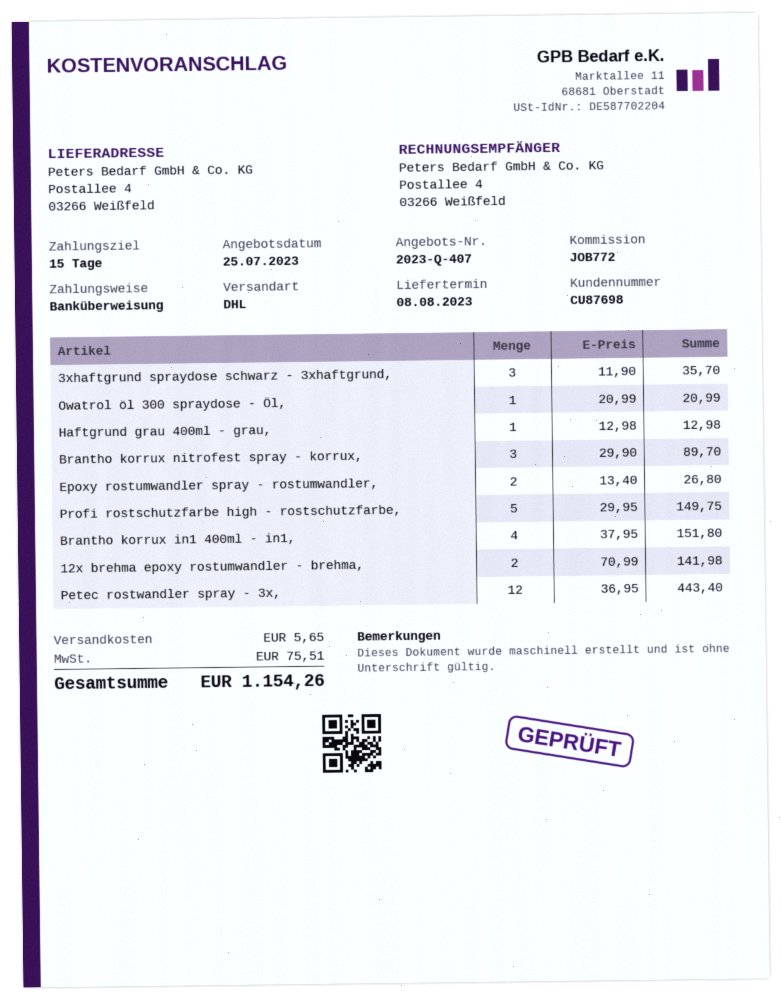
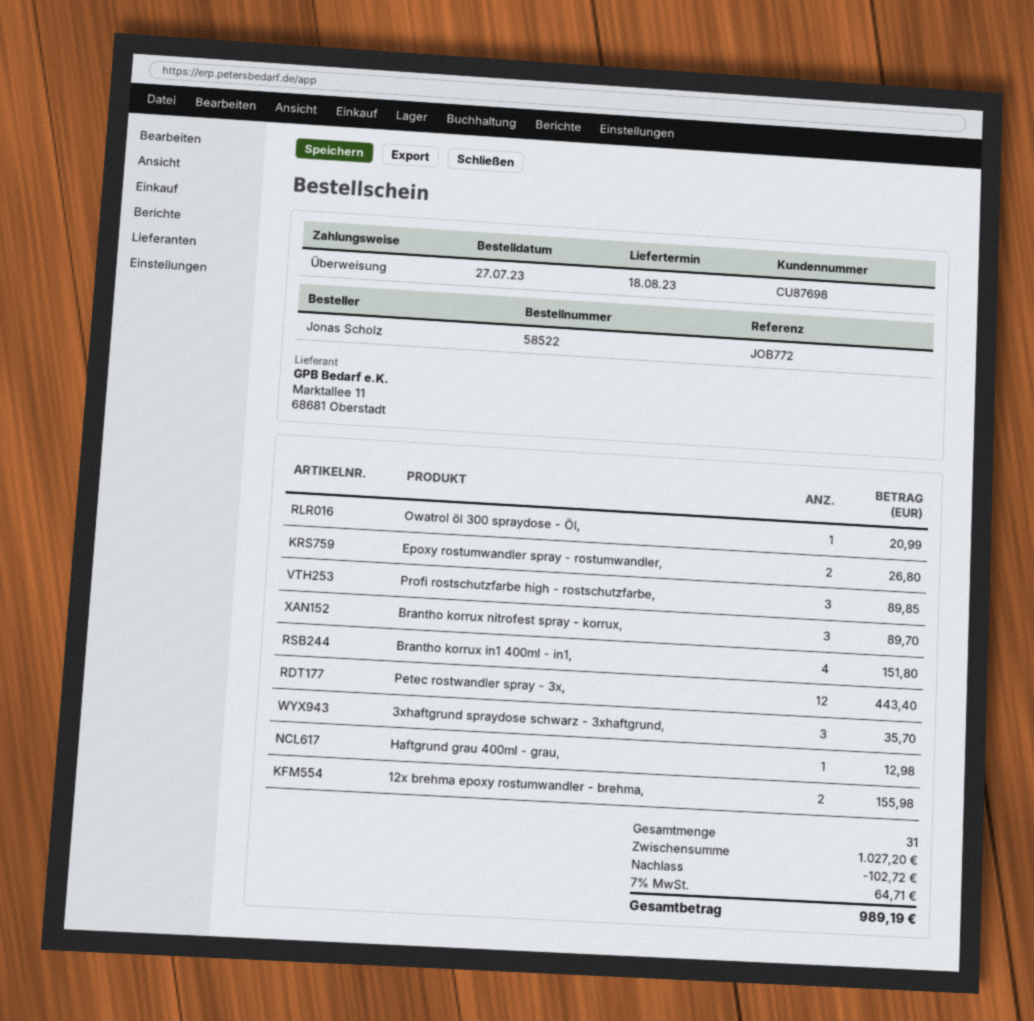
delivery date: 2023-08-08 -> 2023-08-18
Profi rostschutzfarbe high - rostschutzfarbe,: 5 for 149.75 -> 3 for 89.85
12x brehma epoxy rostumwandler - brehma,: 2 for 141.98 -> 2 for 155.98
discount: none -> 102.72
shipping: 5.65 -> none
tax: 75.51 -> 64.71
total: 1154.26 -> 989.19

